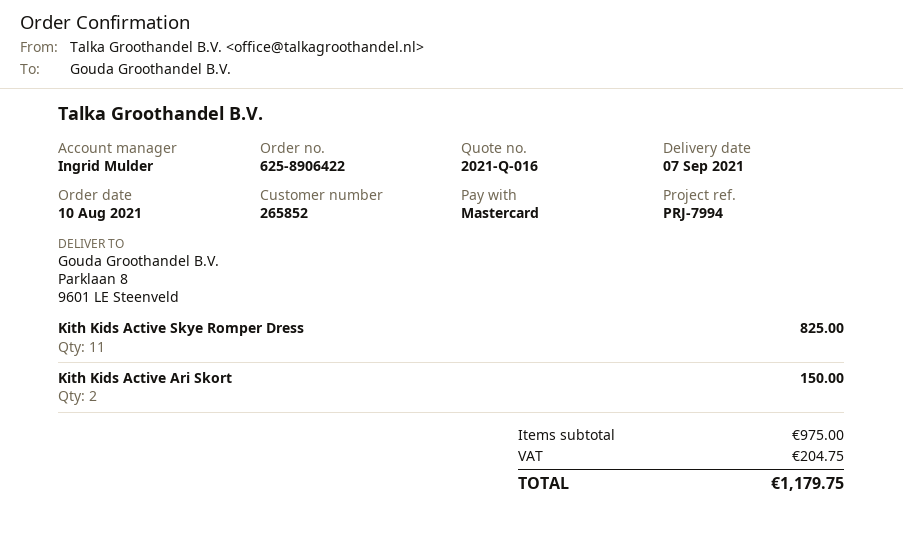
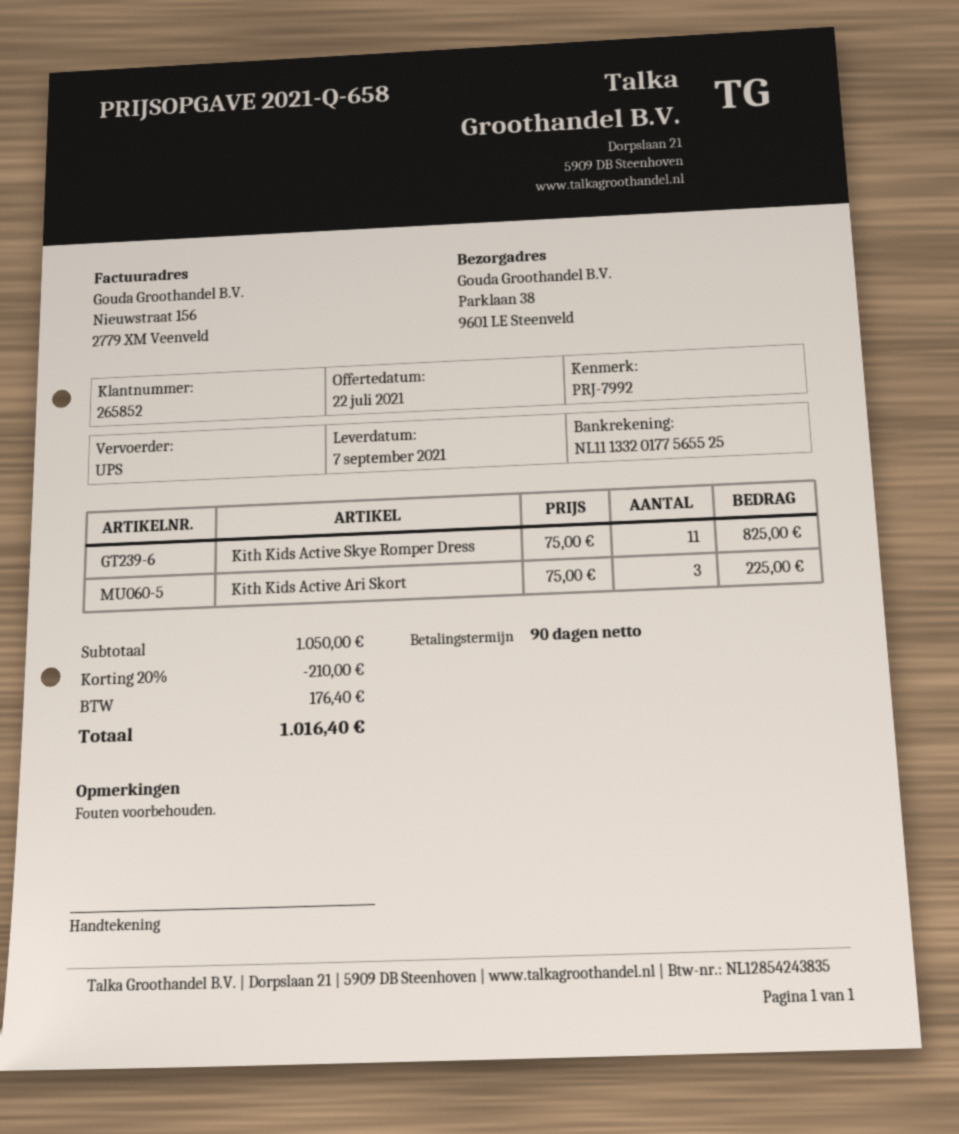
quote number: 2021-Q-016 -> 2021-Q-658
reference: PRJ-7994 -> PRJ-7992
ship to: Parklaan 8, 9601 LE Steenveld -> Parklaan 38, 9601 LE Steenveld
Kith Kids Active Ari Skort: 2 for 150.00 -> 3 for 225.00
subtotal: 975.00 -> 1050.00
discount: none -> 20% = 210.00
tax: 204.75 -> 176.40
total: 1179.75 -> 1016.40

